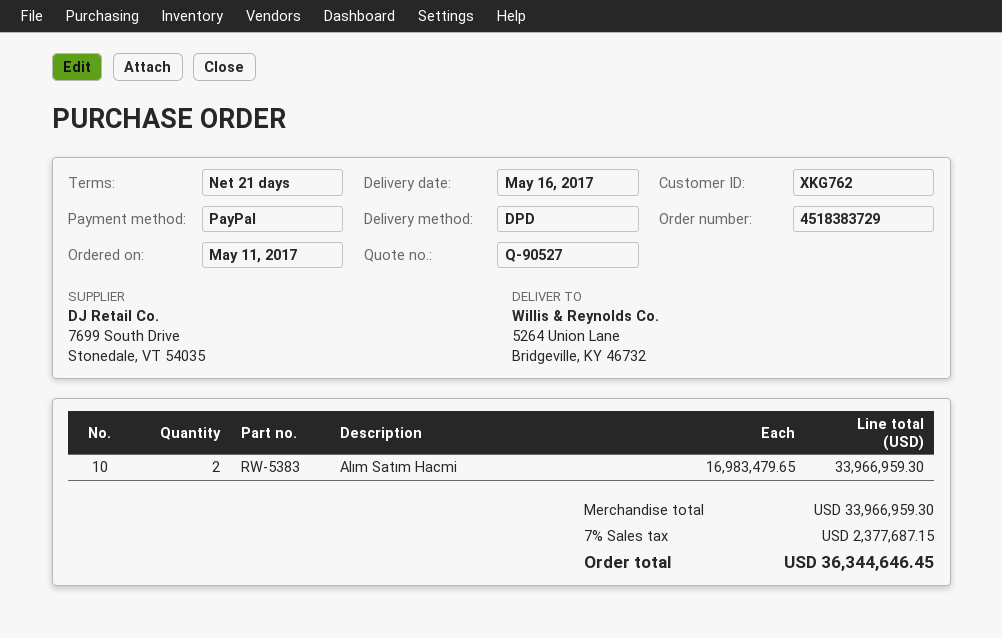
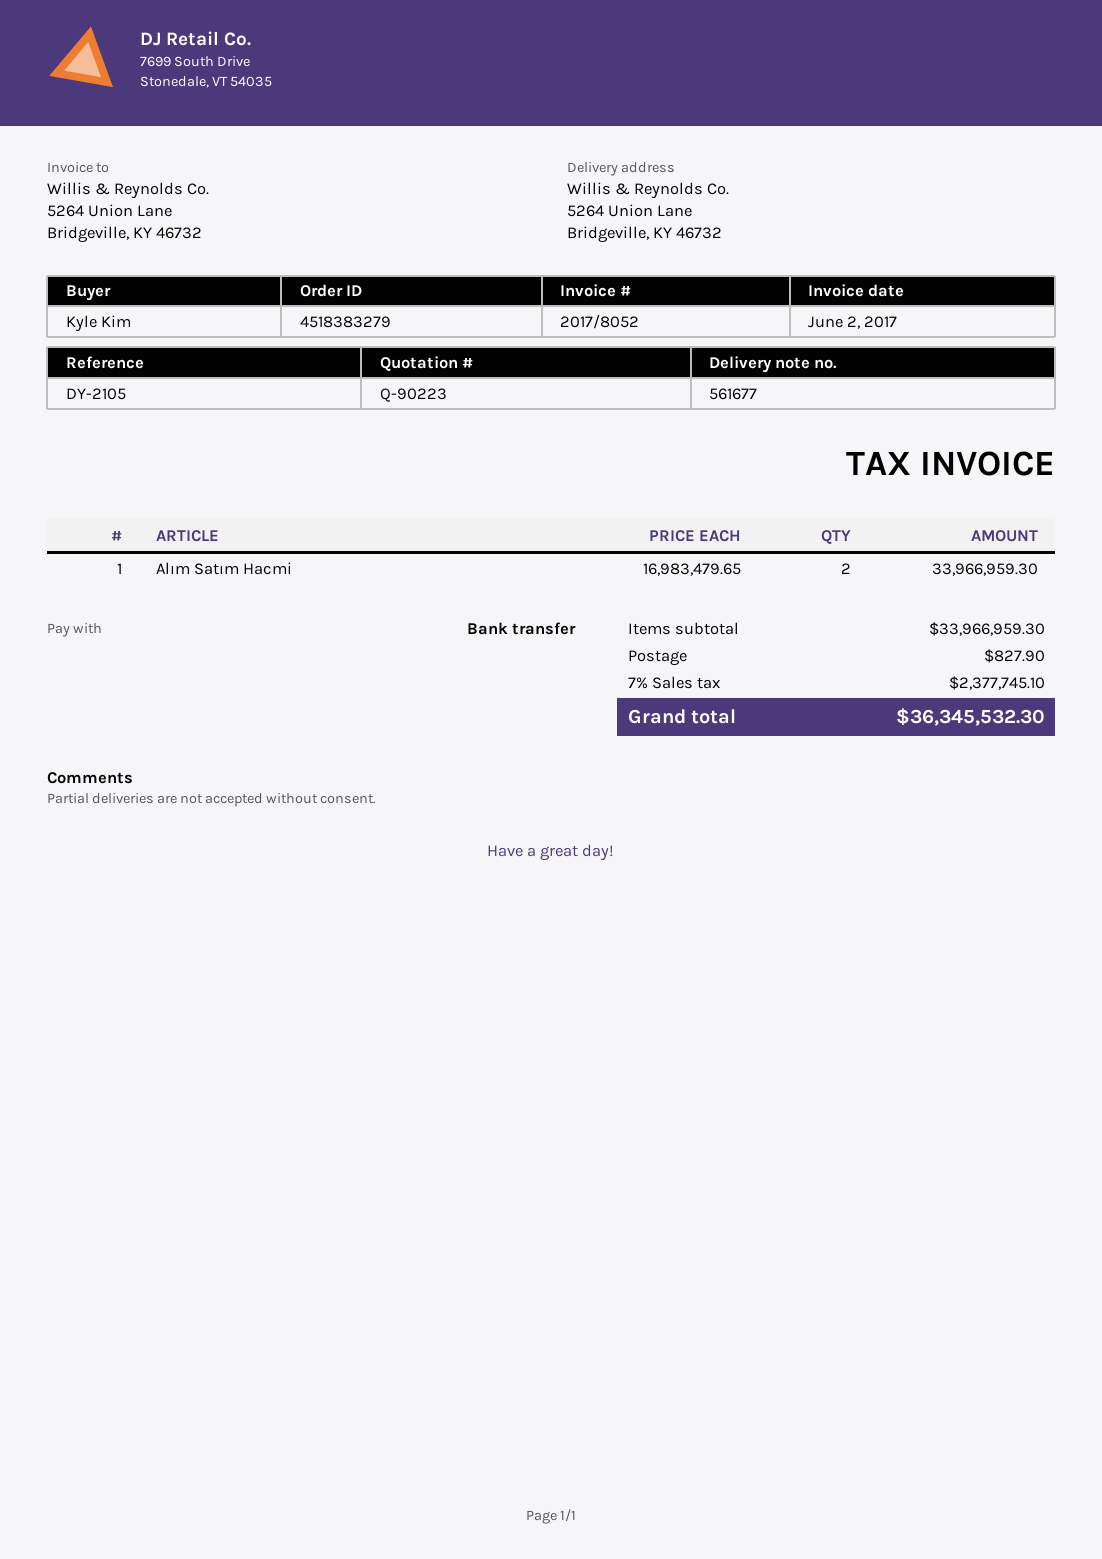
quote number: Q-90527 -> Q-90223
order number: 4518383729 -> 4518383279
payment method: PayPal -> bank transfer
shipping: none -> 827.90
tax: 7% = 2377687.15 -> 7% = 2377745.10
total: 36344646.45 -> 36345532.30

